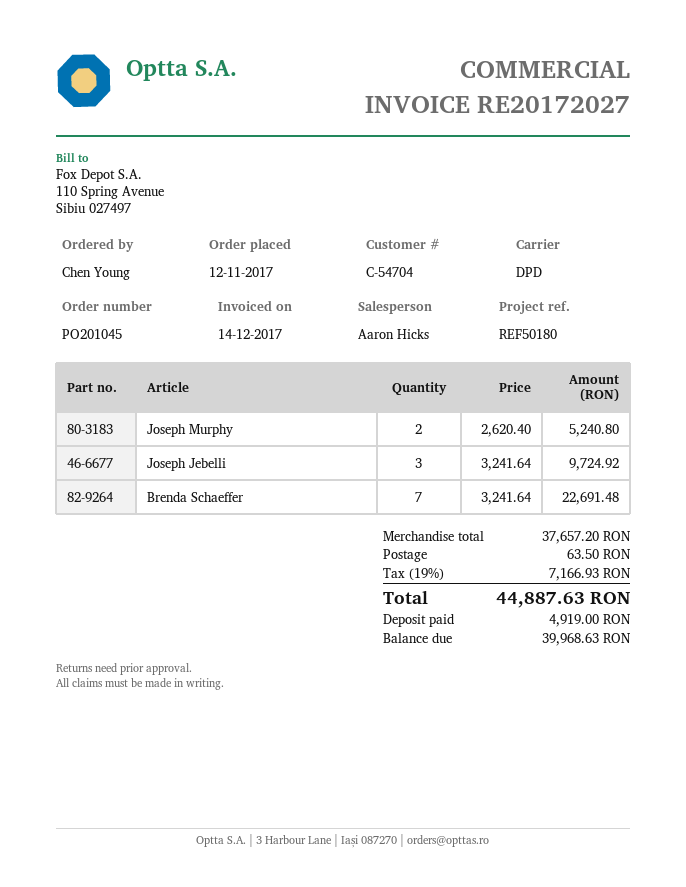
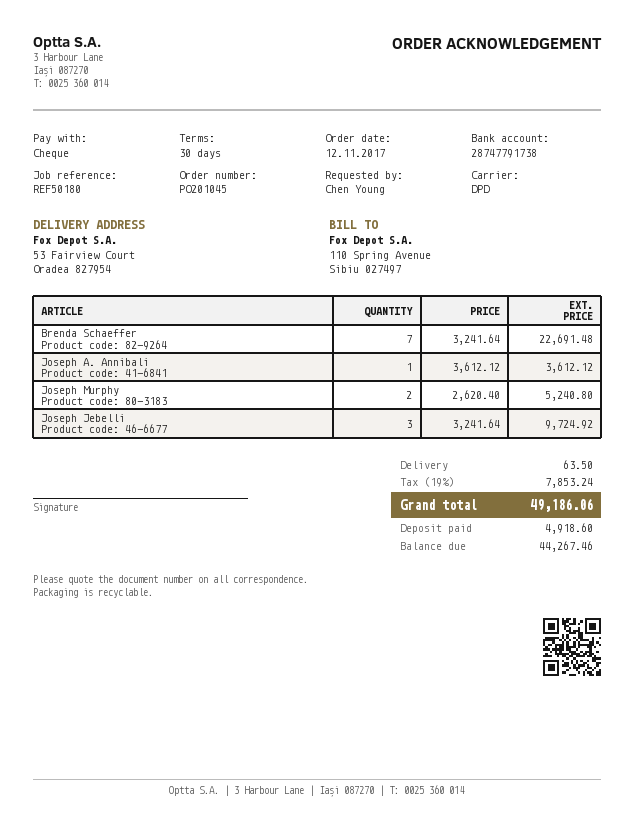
Joseph A. Annibali: none -> 1 x 3612.12 = 3612.12
tax: 19% = 7166.93 -> 19% = 7853.24
total: 44887.63 -> 49186.06
deposit: 4919.00 -> 4918.60
balance: 39968.63 -> 44267.46

